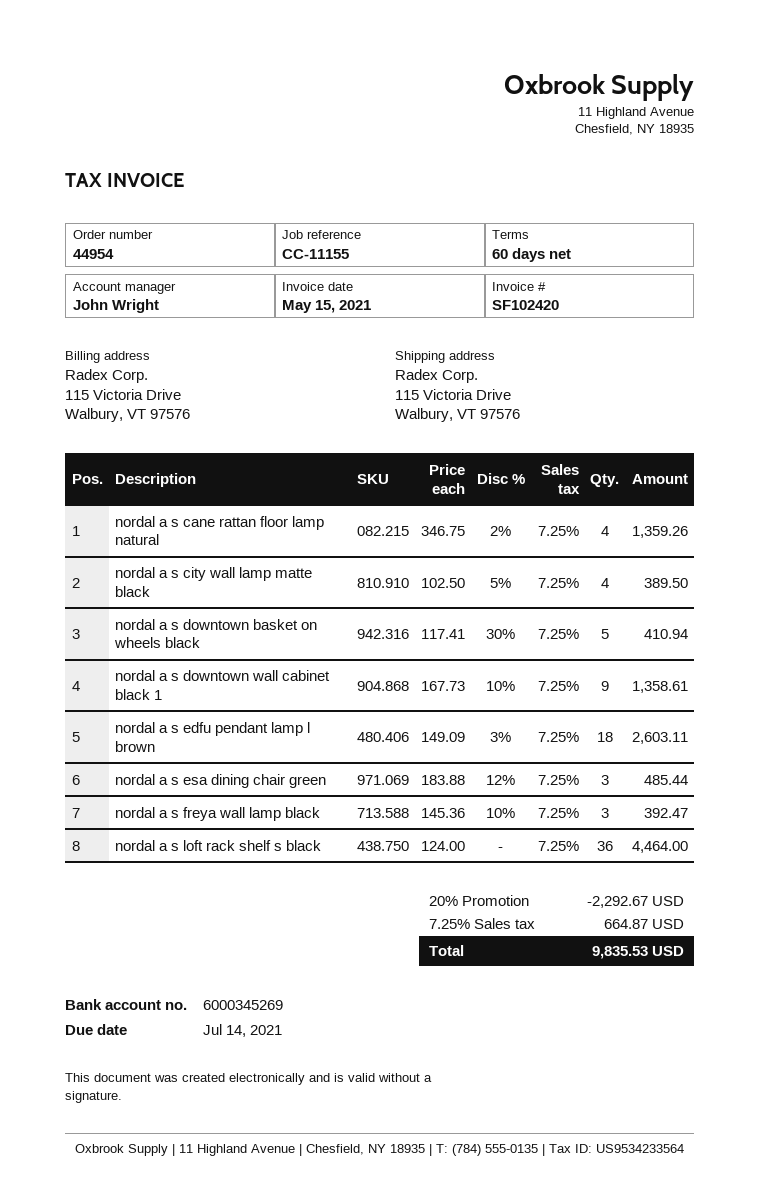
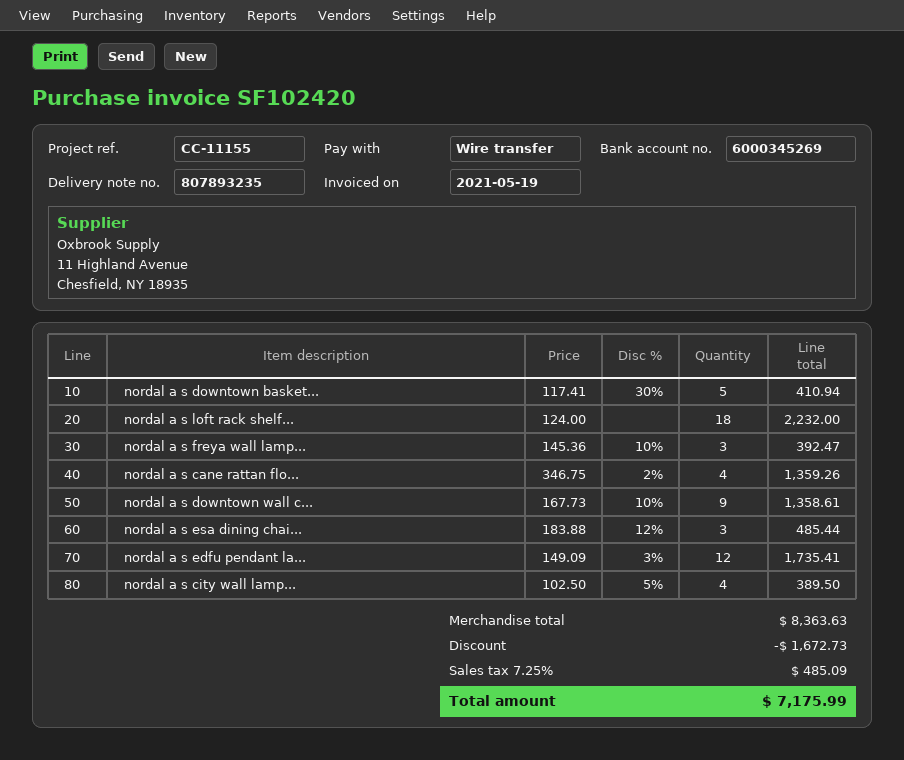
invoice date: 2021-05-15 -> 2021-05-19
nordal a s edfu pendant lamp l brown: 18 x 149.09 - 3% = 2603.11 -> 12 x 149.09 - 3% = 1735.41
nordal a s loft rack shelf s black: 36 x 124.00 = 4464.00 -> 18 x 124.00 = 2232.00
discount: 2292.67 -> 1672.73
tax: 7.25% = 664.87 -> 7.25% = 485.09
total: 9835.53 -> 7175.99

